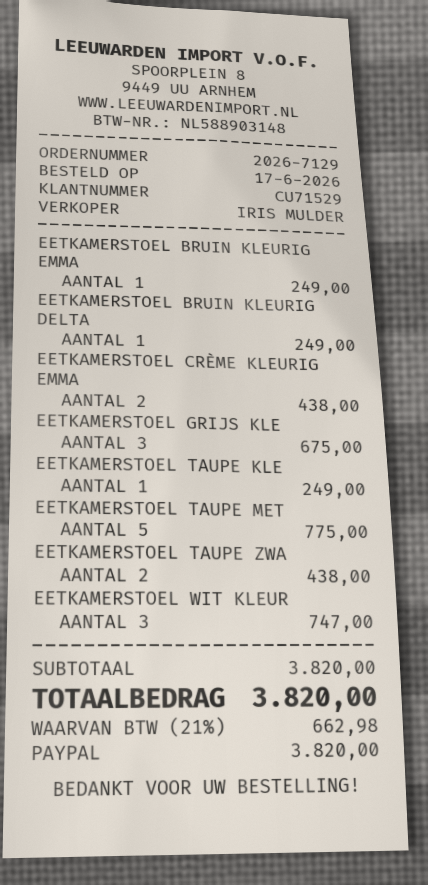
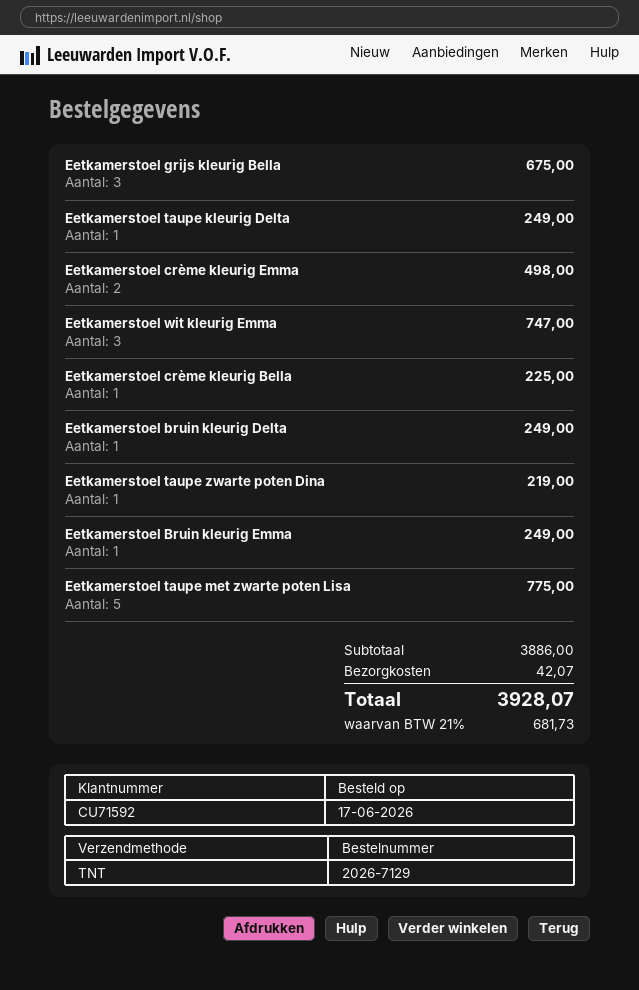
customer number: CU71529 -> CU71592
EETKAMERSTOEL CRÈME KLEURIG EMMA: 2 for 438.00 -> 2 for 498.00
EETKAMERSTOEL TAUPE ZWA: 2 for 438.00 -> 1 for 219.00
Eetkamerstoel crème kleurig Bella: none -> 1 for 225.00
subtotal: 3820.00 -> 3886.00
shipping: none -> 42.07
tax: 21% = 662.98 -> 21% = 681.73
total: 3820.00 -> 3928.07

